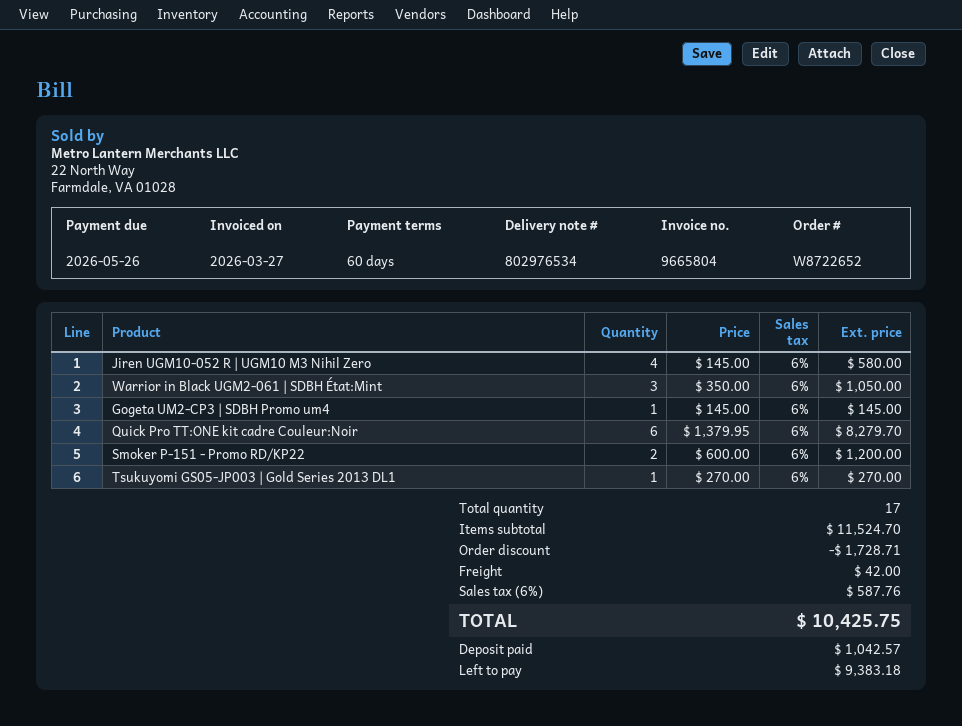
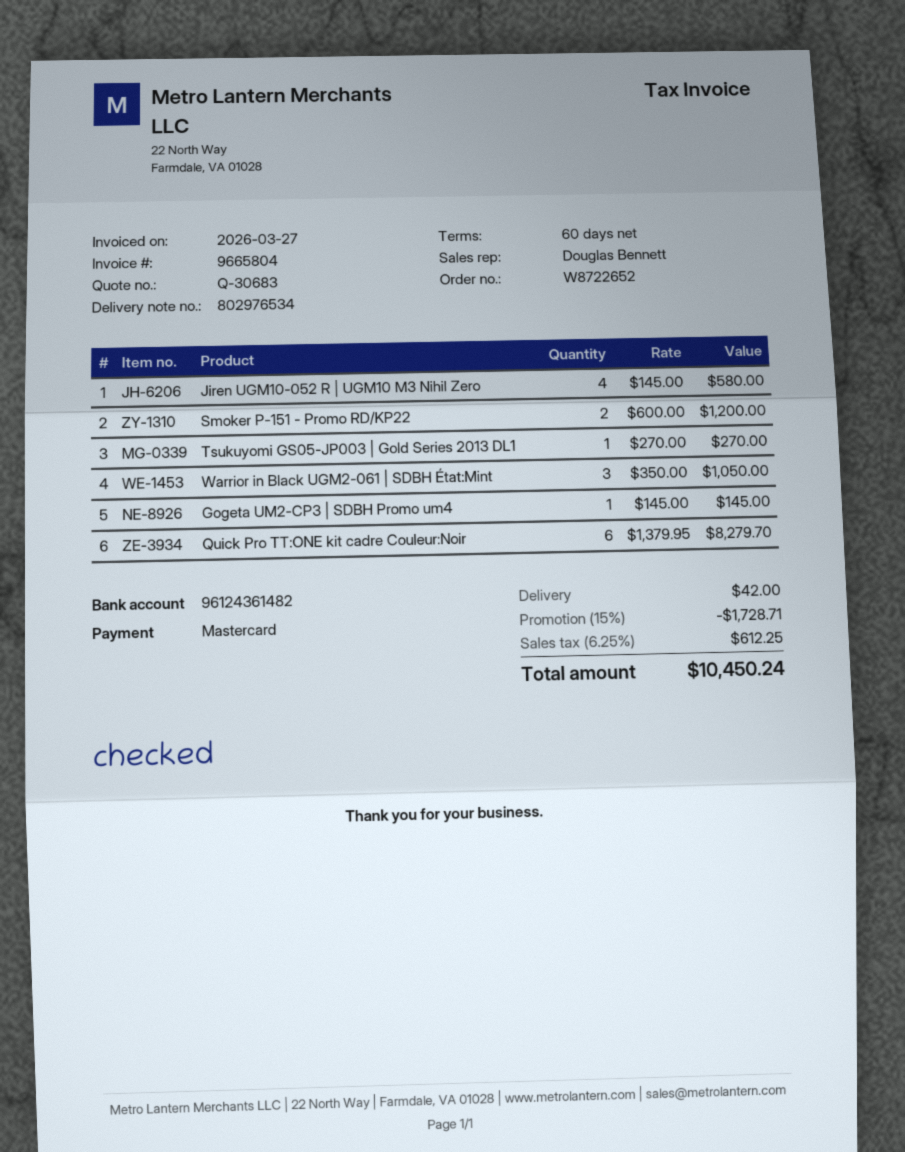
tax: 6% = 587.76 -> 6.25% = 612.25
total: 10425.75 -> 10450.24

